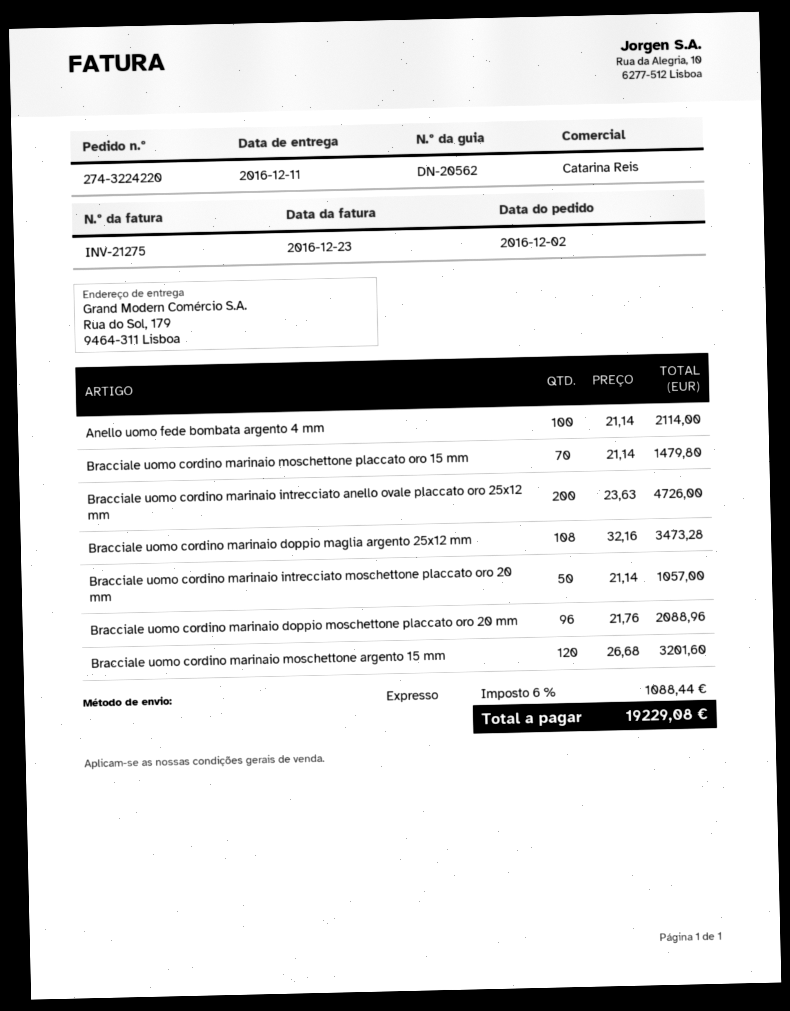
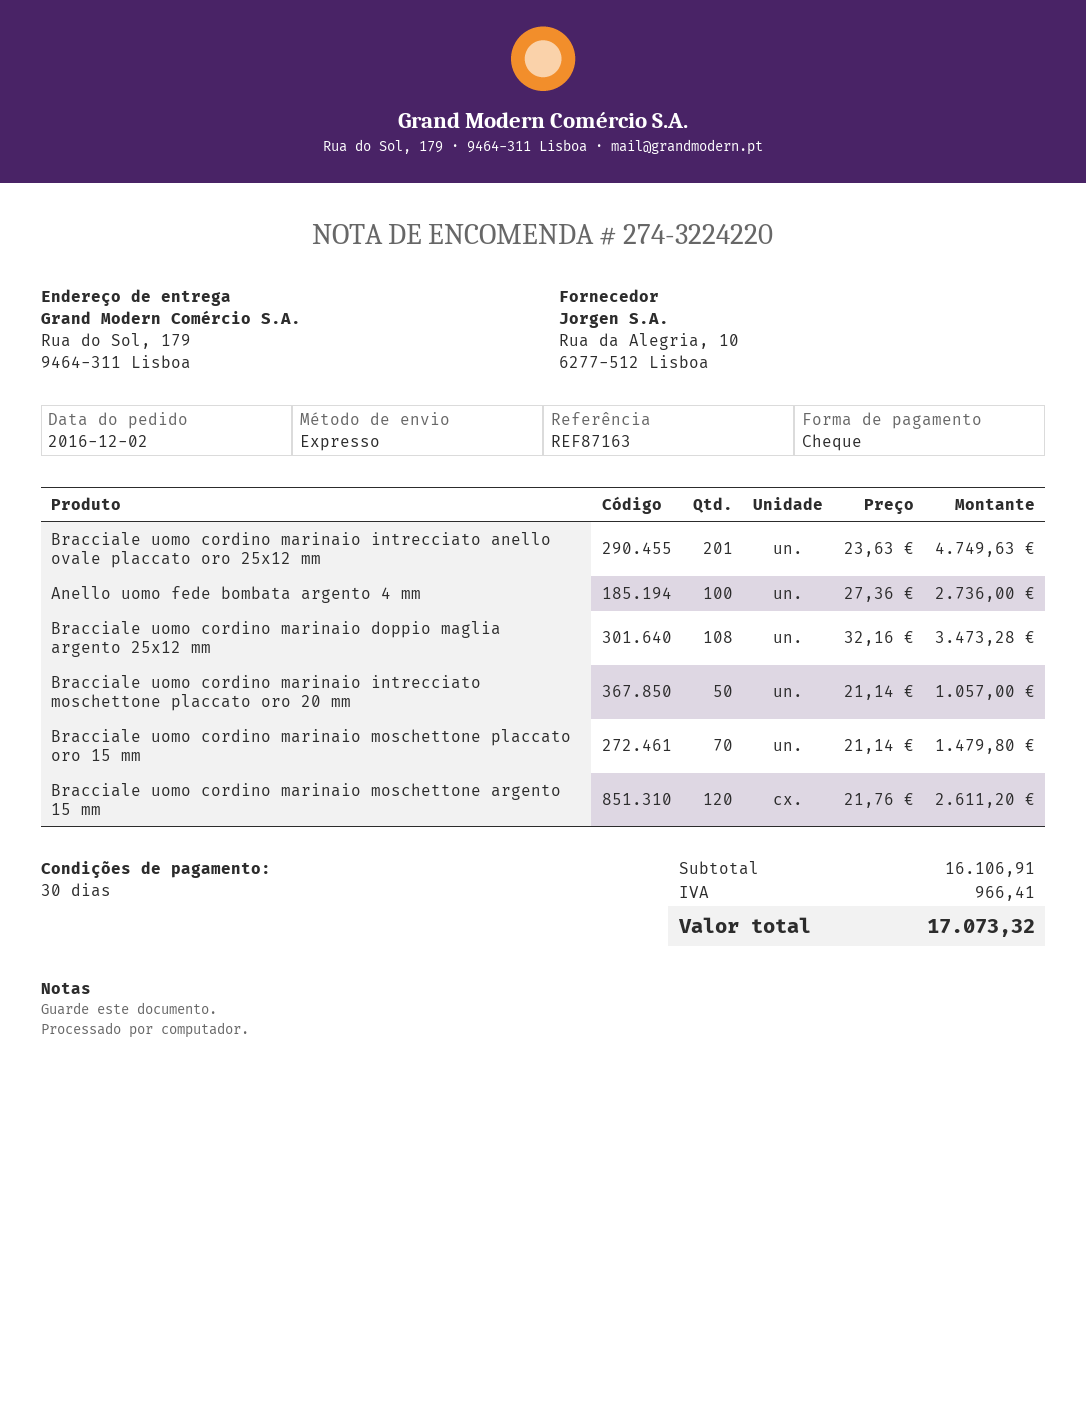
Anello uomo fede bombata argento 4 mm: 100 x 21.14 = 2114.00 -> 100 x 27.36 = 2736.00
Bracciale uomo cordino marinaio intrecciato anello ovale placcato oro 25x12 mm: 200 x 23.63 = 4726.00 -> 201 x 23.63 = 4749.63
Bracciale uomo cordino marinaio doppio moschettone placcato oro 20 mm: 96 x 21.76 = 2088.96 -> none
Bracciale uomo cordino marinaio moschettone argento 15 mm: 120 x 26.68 = 3201.60 -> 120 x 21.76 = 2611.20
tax: 1088.44 -> 966.41
total: 19229.08 -> 17073.32

